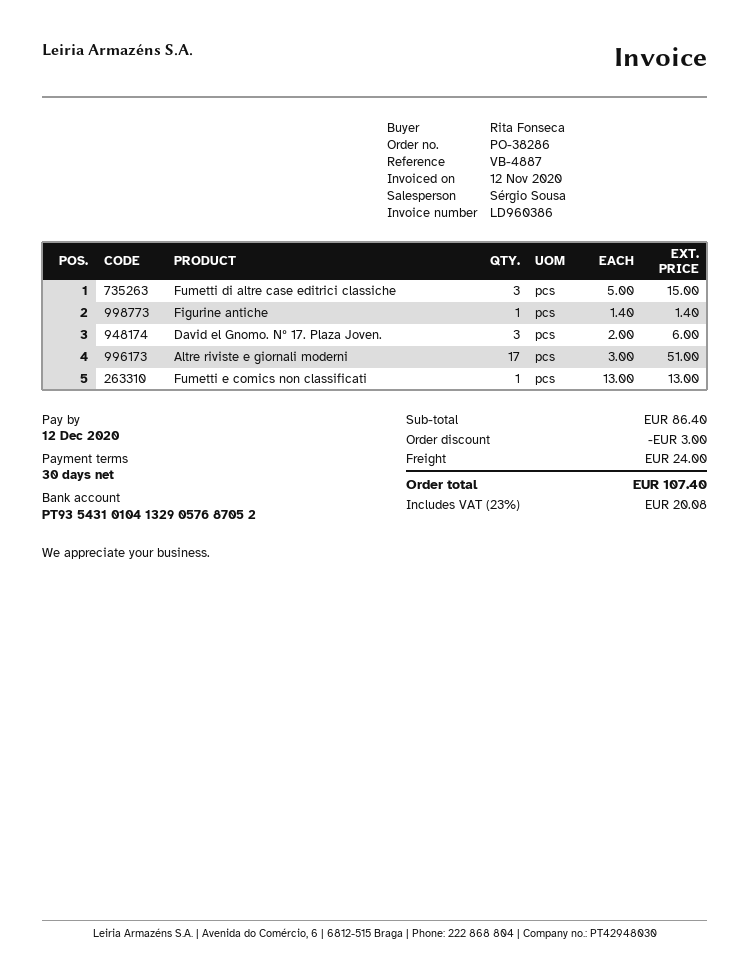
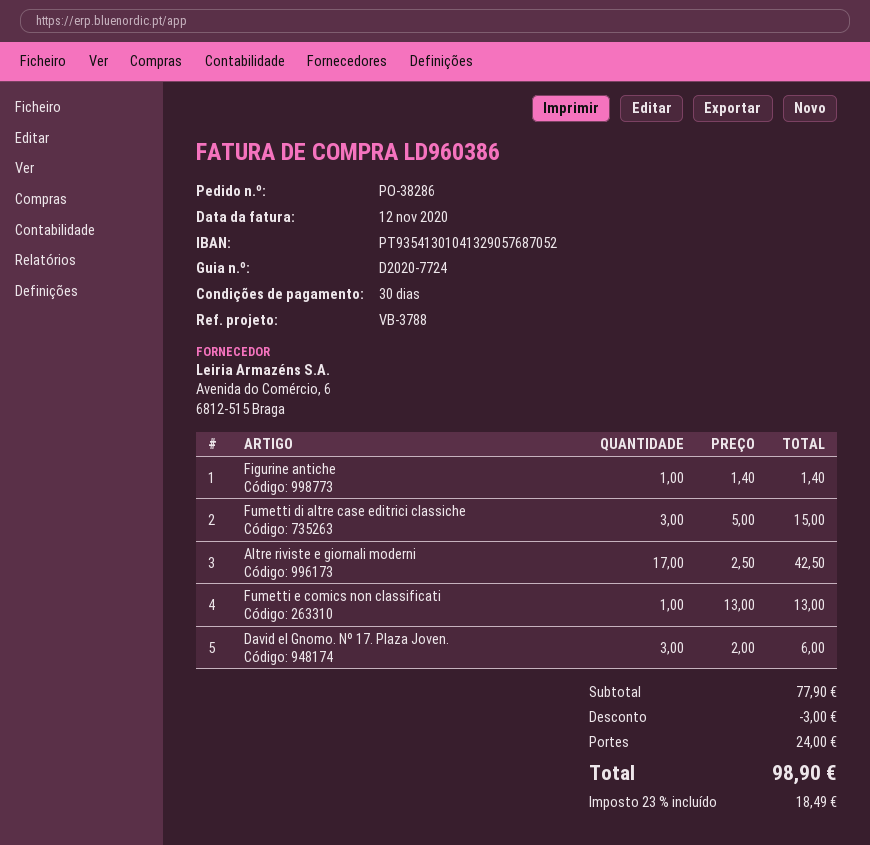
reference: VB-4887 -> VB-3788
bank account: PT93543101041329057687052 -> PT93541301041329057687052
Altre riviste e giornali moderni: 17 x 3.00 = 51.00 -> 17 x 2.50 = 42.50
subtotal: 86.40 -> 77.90
tax: 23% = 20.08 -> 23% = 18.49
total: 107.40 -> 98.90

